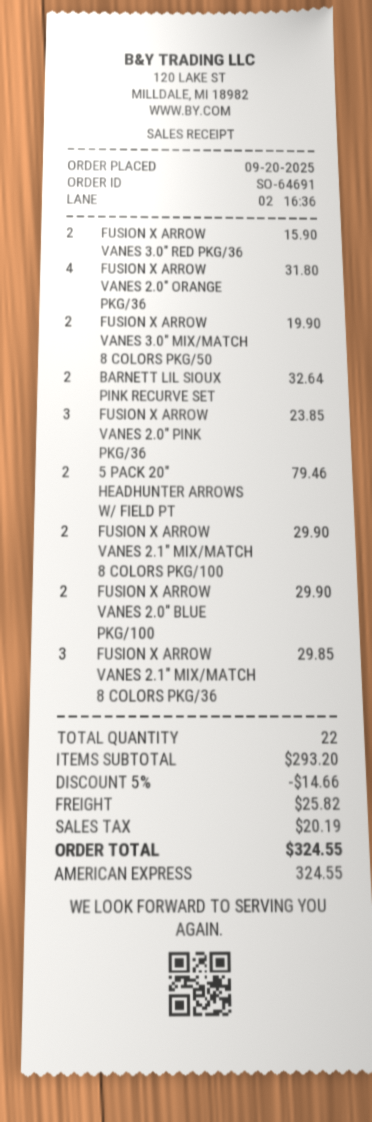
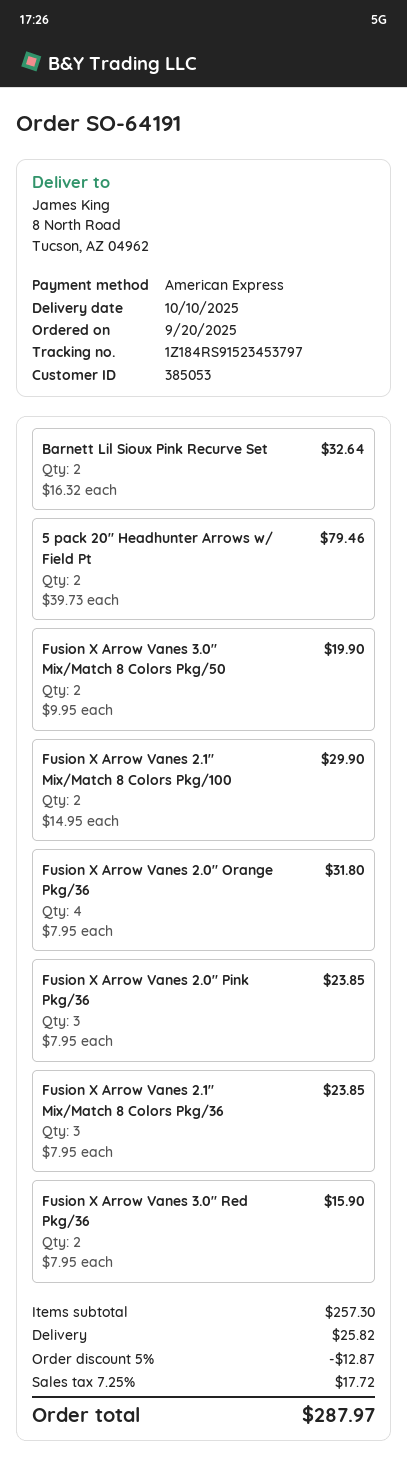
order number: SO-64691 -> SO-64191
FUSION X ARROW VANES 2.0" BLUE PKG/100: 2 for 29.90 -> none
FUSION X ARROW VANES 2.1" MIX/MATCH 8 COLORS PKG/36: 3 for 29.85 -> 3 for 23.85
subtotal: 293.20 -> 257.30
discount: 5% = 14.66 -> 5% = 12.87
tax: 20.19 -> 17.72
total: 324.55 -> 287.97

